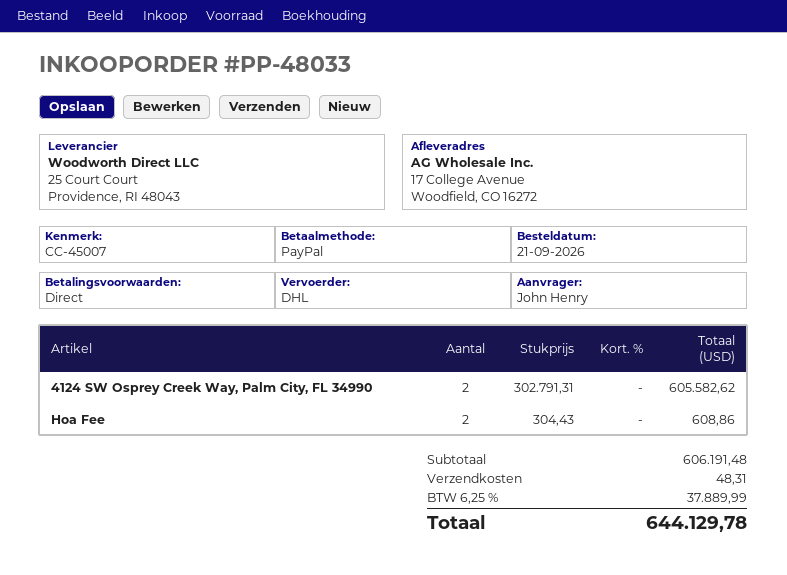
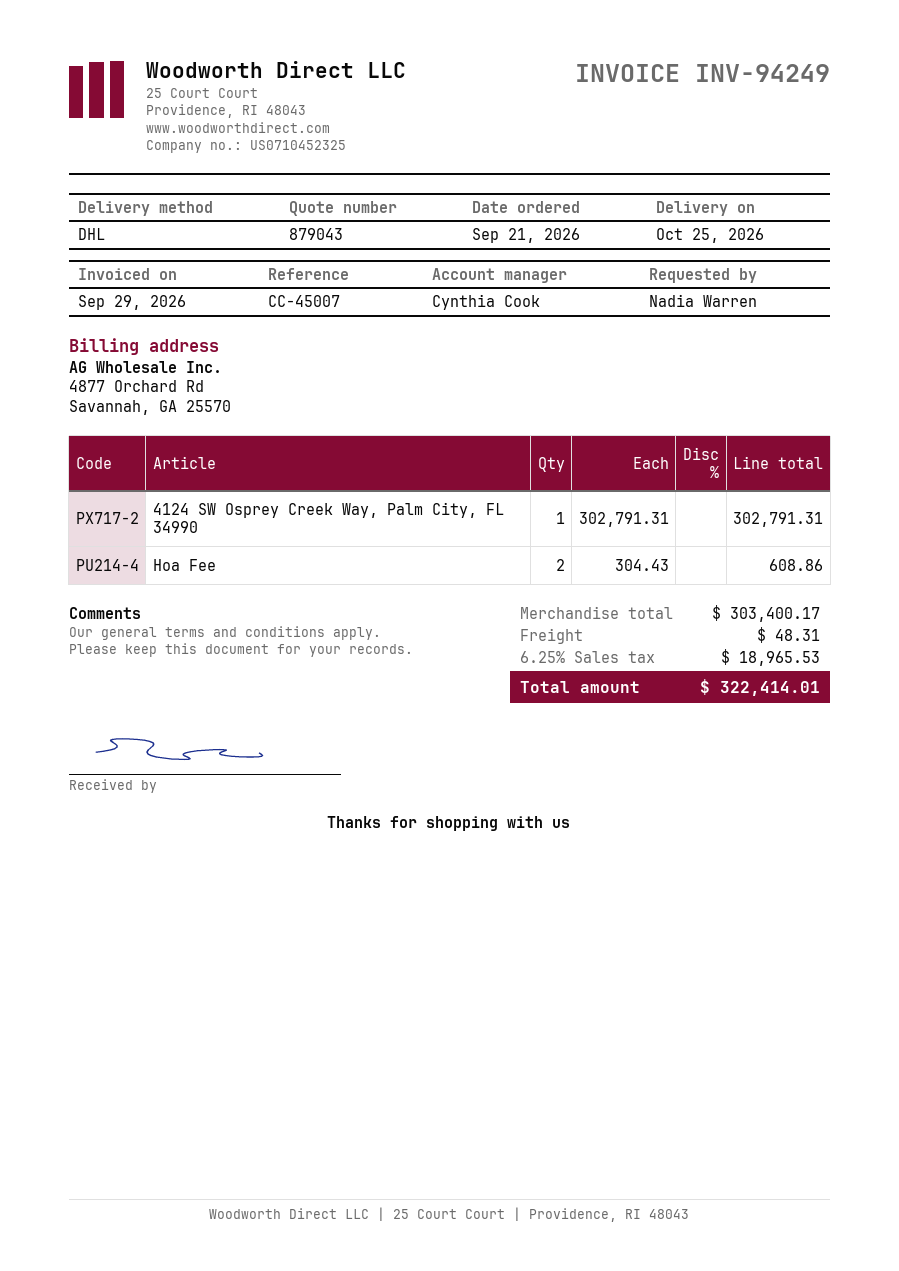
ordered by: John Henry -> Nadia Warren
4124 SW Osprey Creek Way, Palm City, FL 34990: 2 x 302791.31 = 605582.62 -> 1 x 302791.31 = 302791.31
subtotal: 606191.48 -> 303400.17
tax: 6.25% = 37889.99 -> 6.25% = 18965.53
total: 644129.78 -> 322414.01

